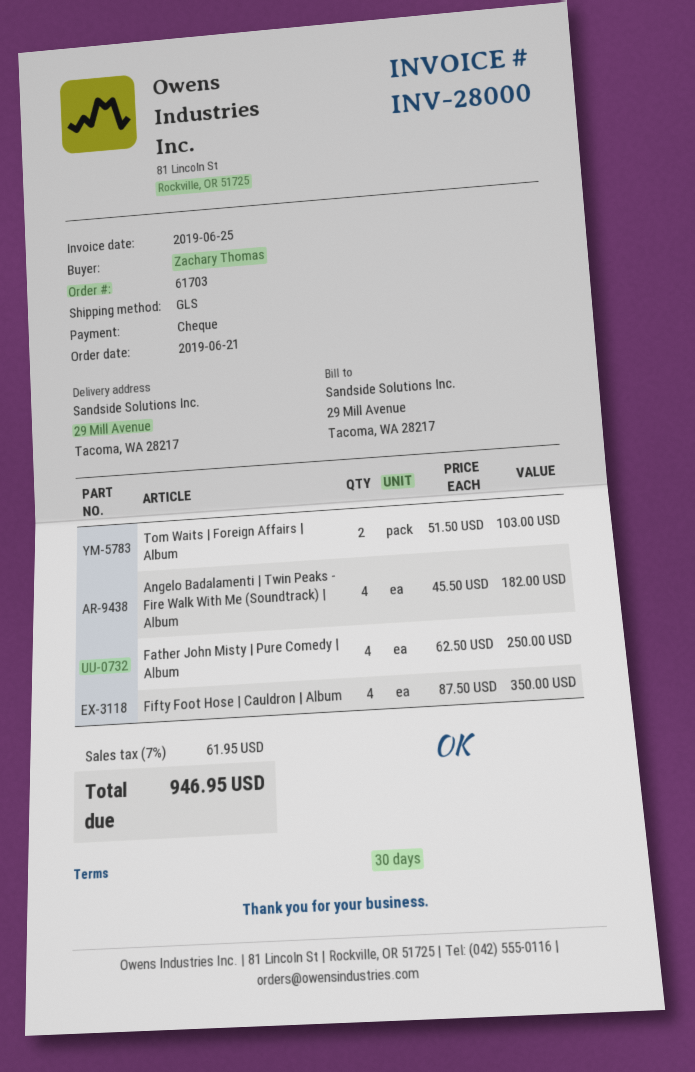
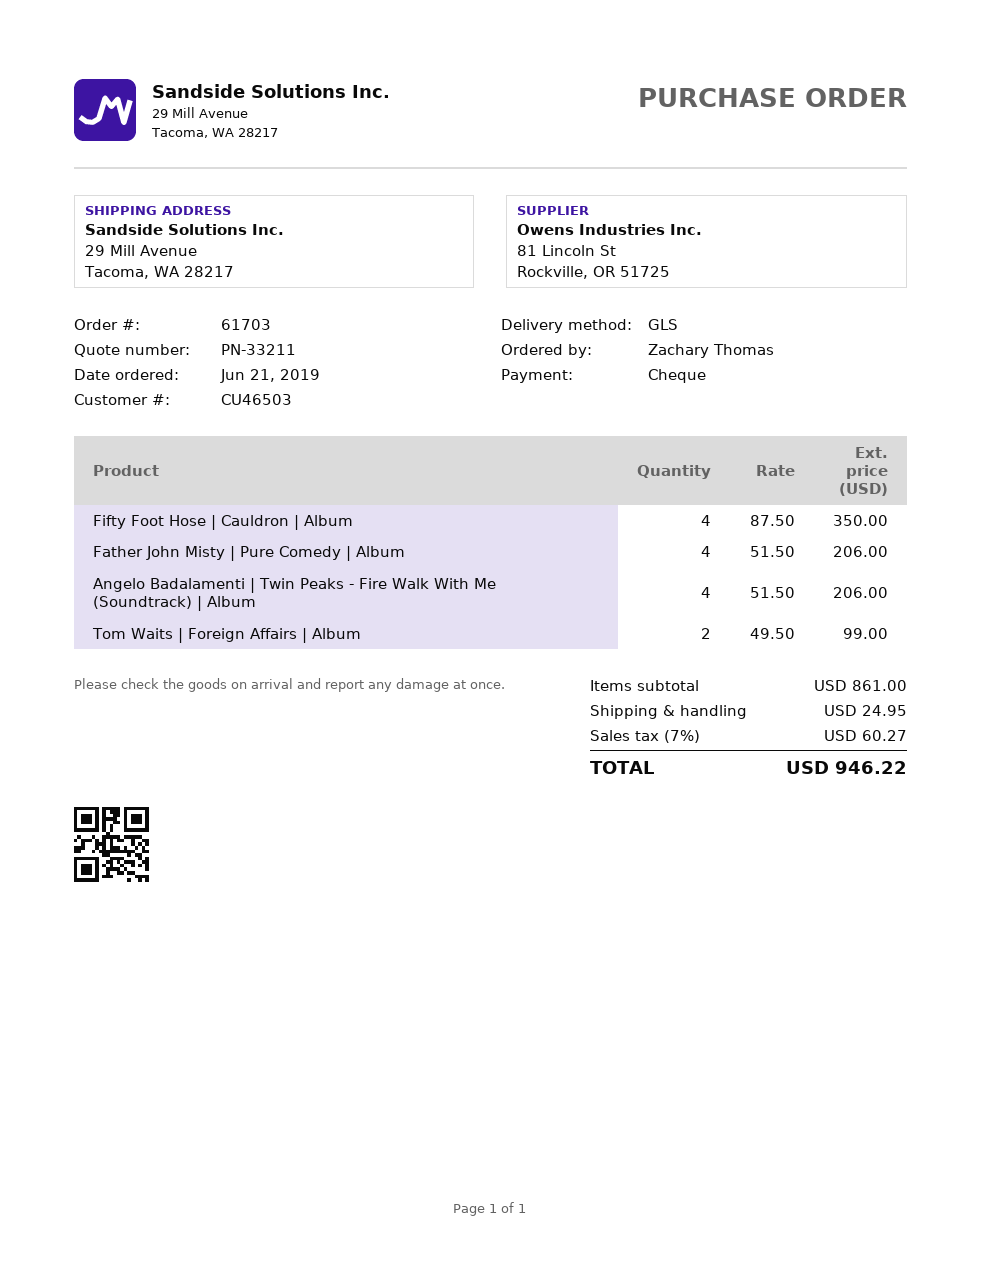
Tom Waits | Foreign Affairs | Album: 2 x 51.50 = 103.00 -> 2 x 49.50 = 99.00
Angelo Badalamenti | Twin Peaks - Fire Walk With Me (Soundtrack) | Album: 4 x 45.50 = 182.00 -> 4 x 51.50 = 206.00
Father John Misty | Pure Comedy | Album: 4 x 62.50 = 250.00 -> 4 x 51.50 = 206.00
shipping: none -> 24.95
tax: 7% = 61.95 -> 7% = 60.27
total: 946.95 -> 946.22

